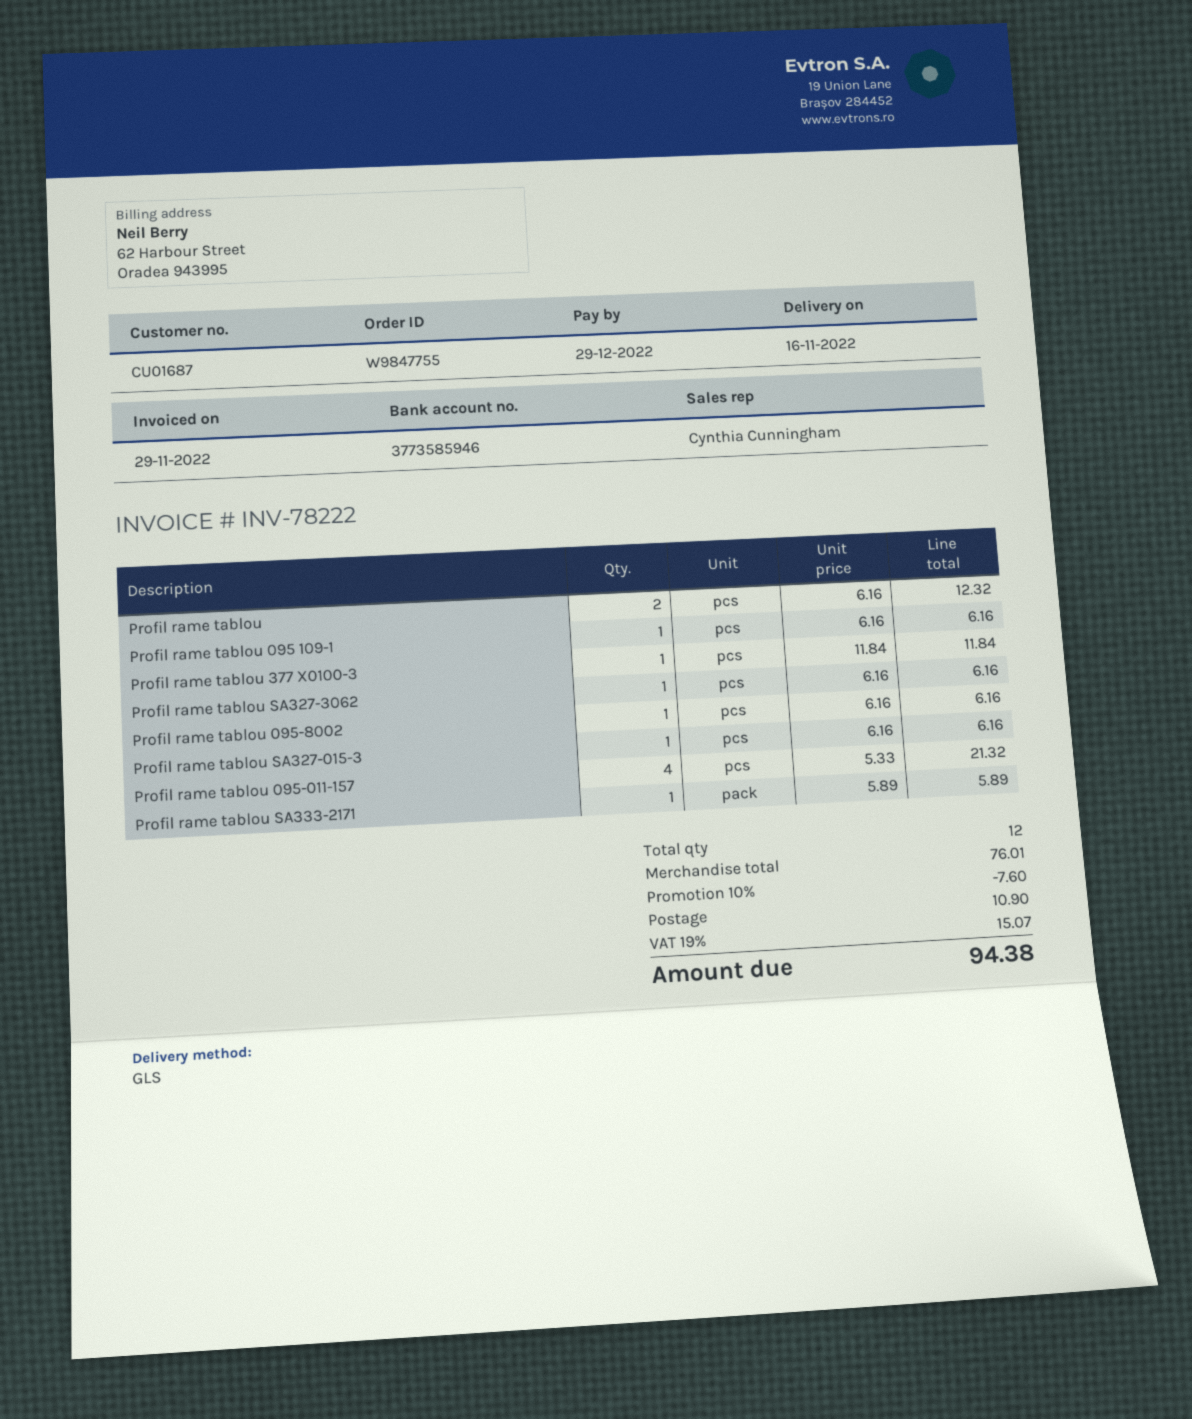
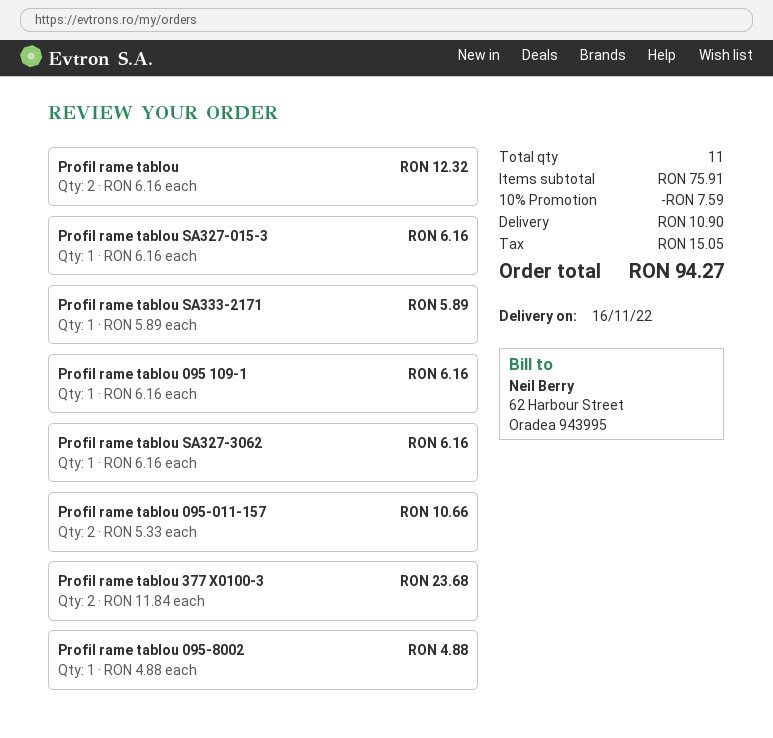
Profil rame tablou 377 X0100-3: 1 x 11.84 = 11.84 -> 2 x 11.84 = 23.68
Profil rame tablou 095-8002: 1 x 6.16 = 6.16 -> 1 x 4.88 = 4.88
Profil rame tablou 095-011-157: 4 x 5.33 = 21.32 -> 2 x 5.33 = 10.66
total quantity: 12 -> 11
subtotal: 76.01 -> 75.91
discount: 10% = 7.60 -> 10% = 7.59
tax: 15.07 -> 15.05
total: 94.38 -> 94.27

